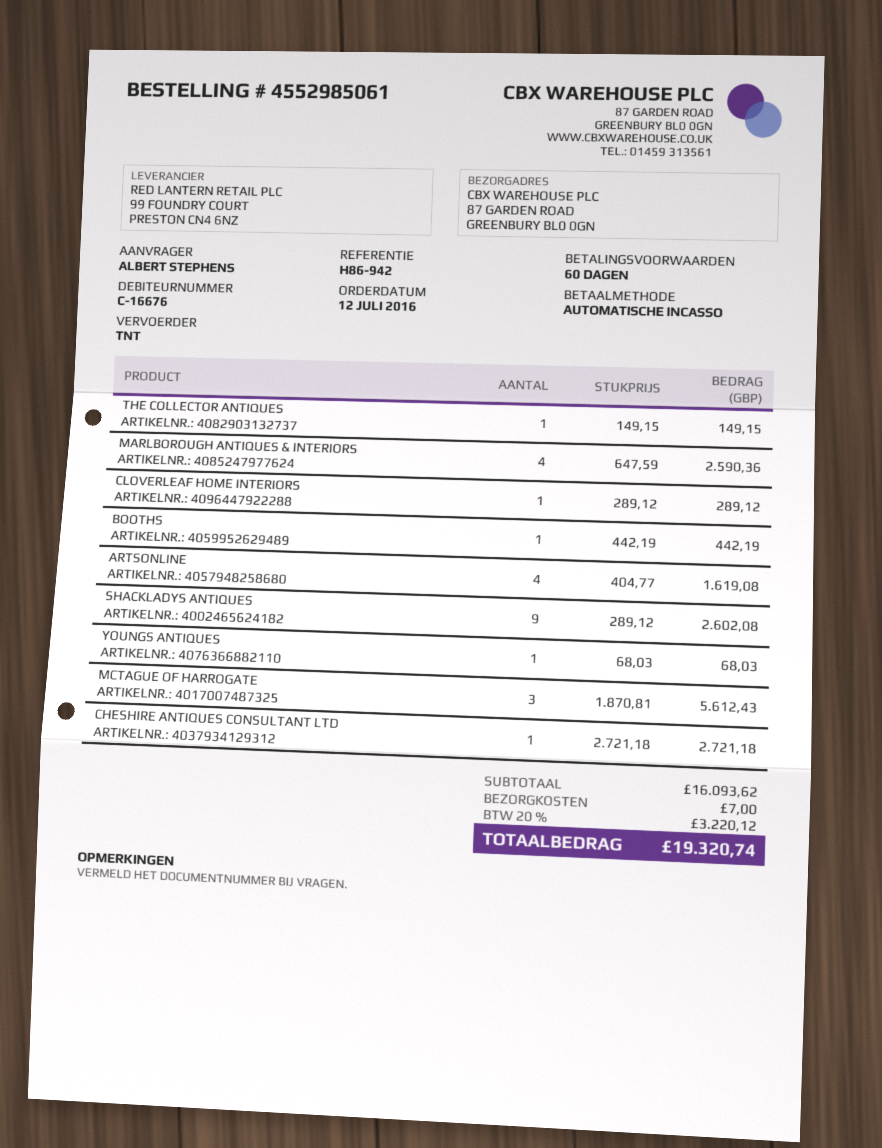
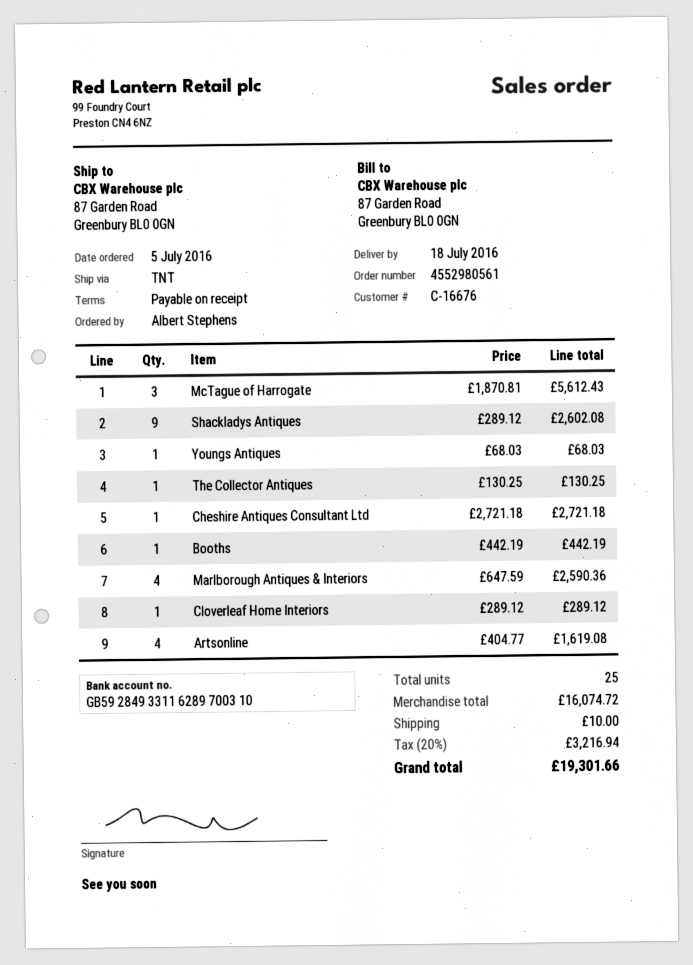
order number: 4552985061 -> 4552980561
order date: 2016-07-12 -> 2016-07-05
payment terms: 60 days -> on receipt
THE COLLECTOR ANTIQUES: 1 x 149.15 = 149.15 -> 1 x 130.25 = 130.25
subtotal: 16093.62 -> 16074.72
shipping: 7.00 -> 10.00
tax: 20% = 3220.12 -> 20% = 3216.94
total: 19320.74 -> 19301.66

